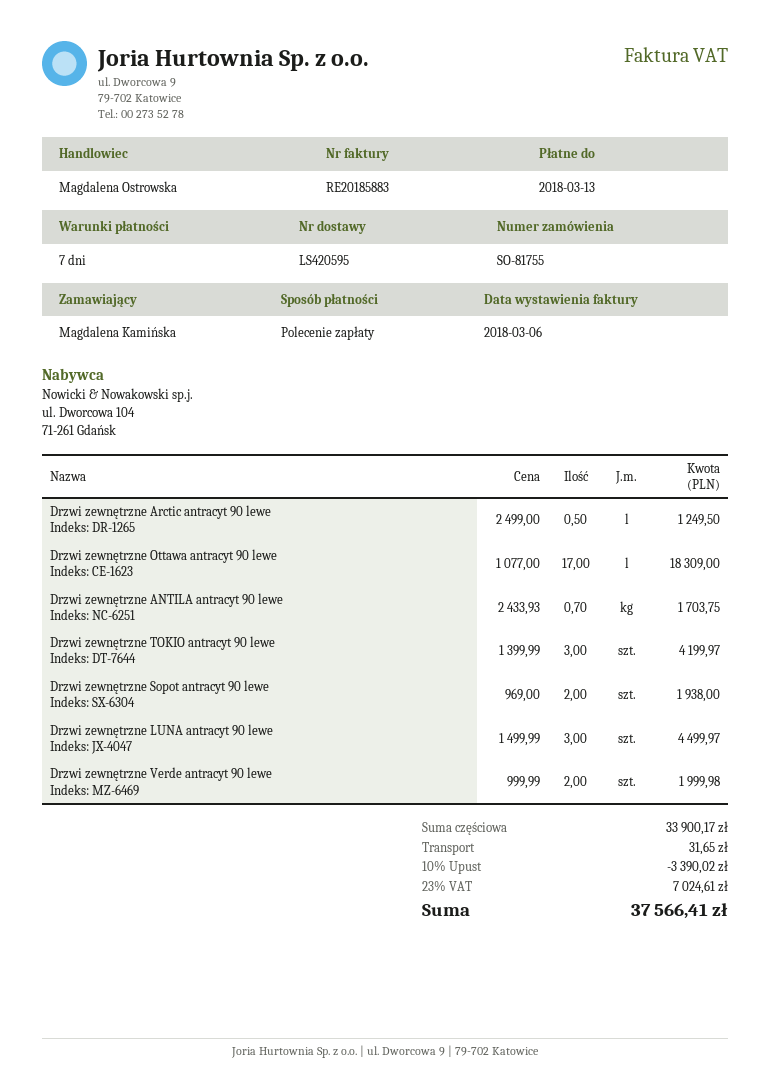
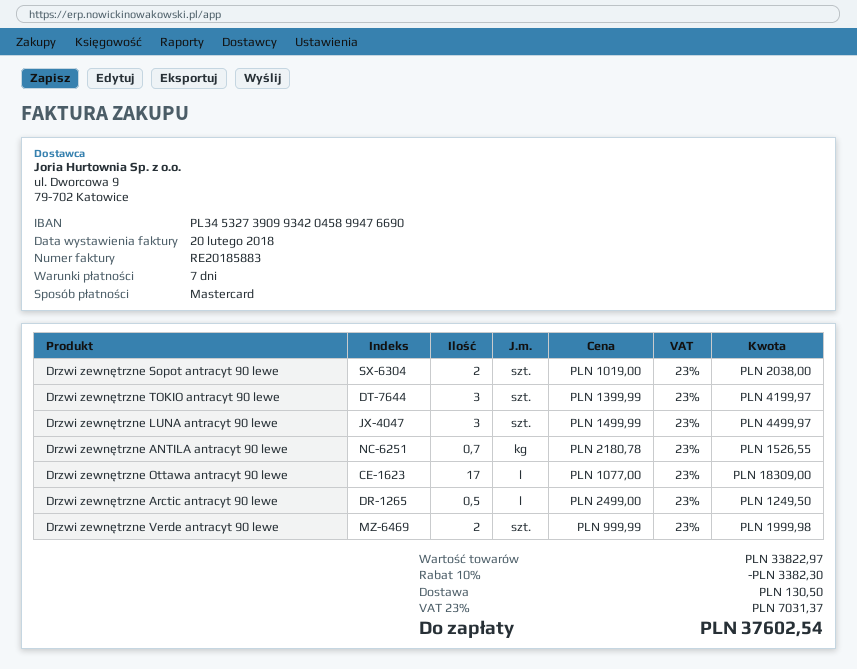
invoice date: 2018-03-06 -> 2018-02-20
payment method: direct debit -> Mastercard
Drzwi zewnętrzne ANTILA antracyt 90 lewe: 0.7 x 2433.93 = 1703.75 -> 0.7 x 2180.78 = 1526.55
Drzwi zewnętrzne Sopot antracyt 90 lewe: 2 x 969.00 = 1938.00 -> 2 x 1019.00 = 2038.00
subtotal: 33900.17 -> 33822.97
discount: 10% = 3390.02 -> 10% = 3382.30
shipping: 31.65 -> 130.50
tax: 23% = 7024.61 -> 23% = 7031.37
total: 37566.41 -> 37602.54

